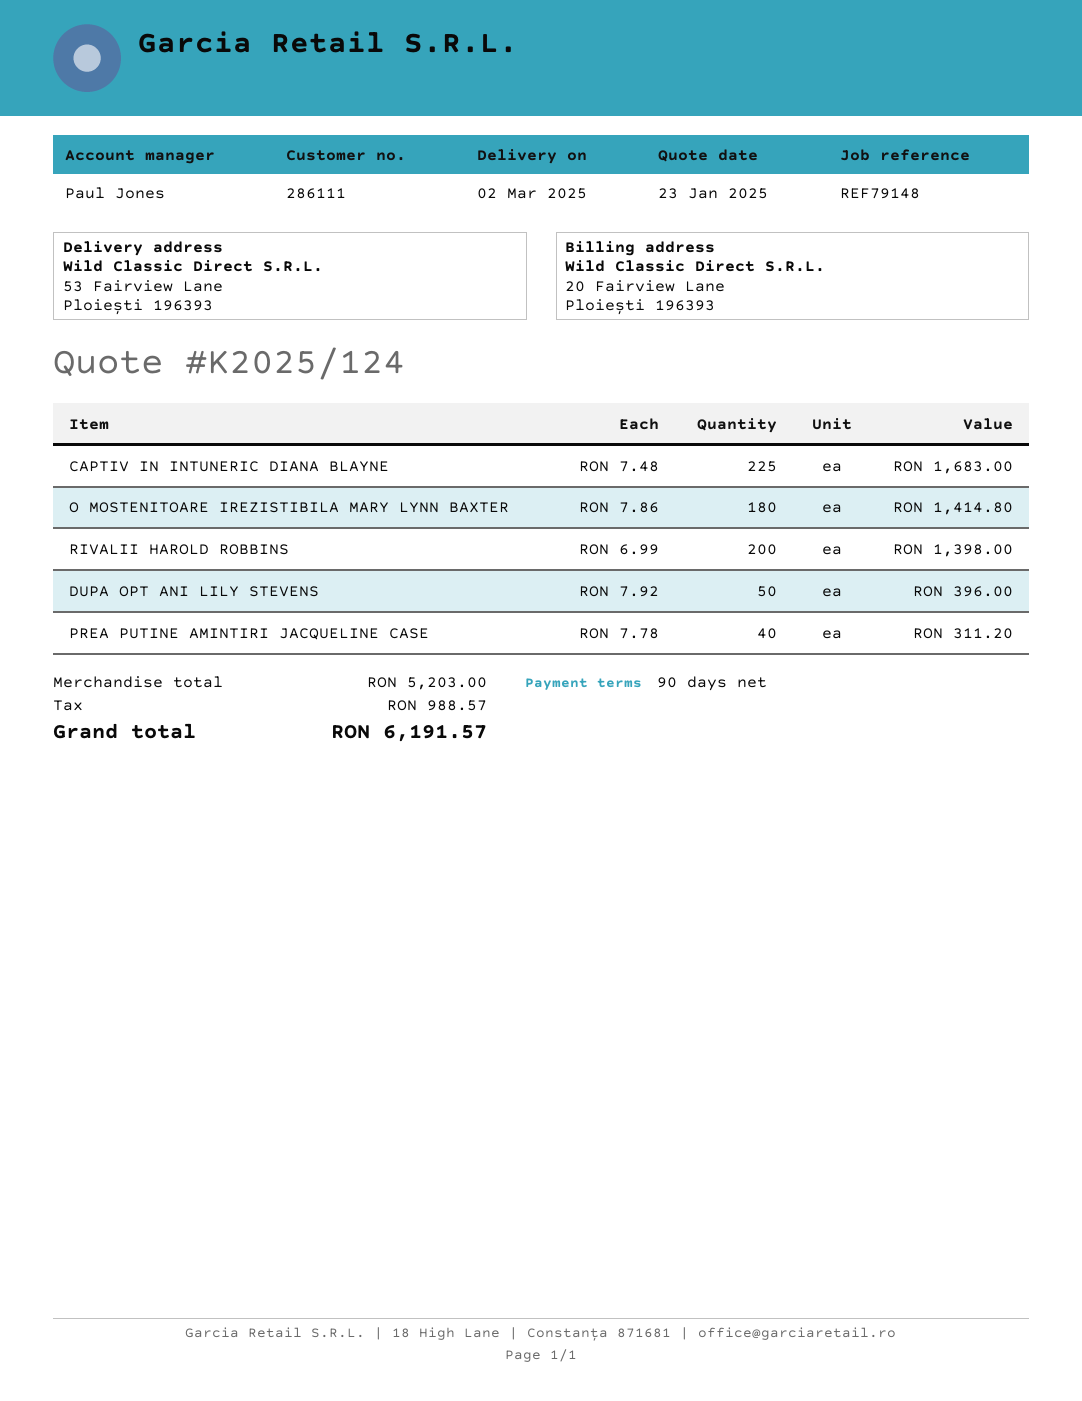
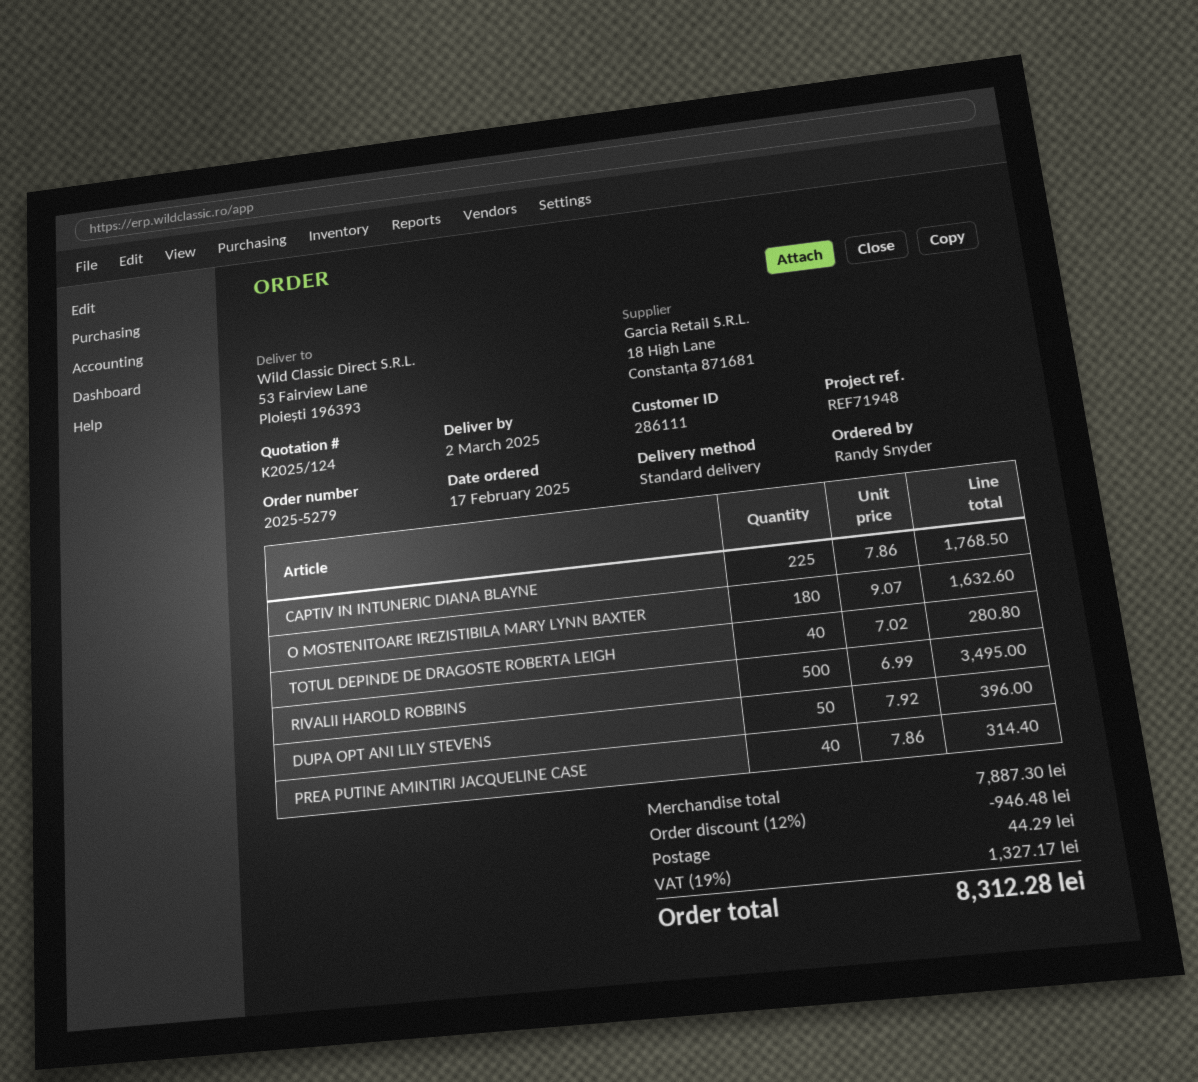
reference: REF79148 -> REF71948
CAPTIV IN INTUNERIC DIANA BLAYNE: 225 x 7.48 = 1683.00 -> 225 x 7.86 = 1768.50
O MOSTENITOARE IREZISTIBILA MARY LYNN BAXTER: 180 x 7.86 = 1414.80 -> 180 x 9.07 = 1632.60
RIVALII HAROLD ROBBINS: 200 x 6.99 = 1398.00 -> 500 x 6.99 = 3495.00
PREA PUTINE AMINTIRI JACQUELINE CASE: 40 x 7.78 = 311.20 -> 40 x 7.86 = 314.40
TOTUL DEPINDE DE DRAGOSTE ROBERTA LEIGH: none -> 40 x 7.02 = 280.80
subtotal: 5203.00 -> 7887.30
discount: none -> 12% = 946.48
shipping: none -> 44.29
tax: 988.57 -> 1327.17
total: 6191.57 -> 8312.28

